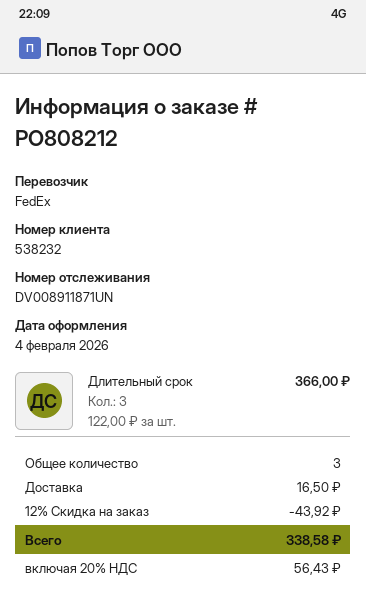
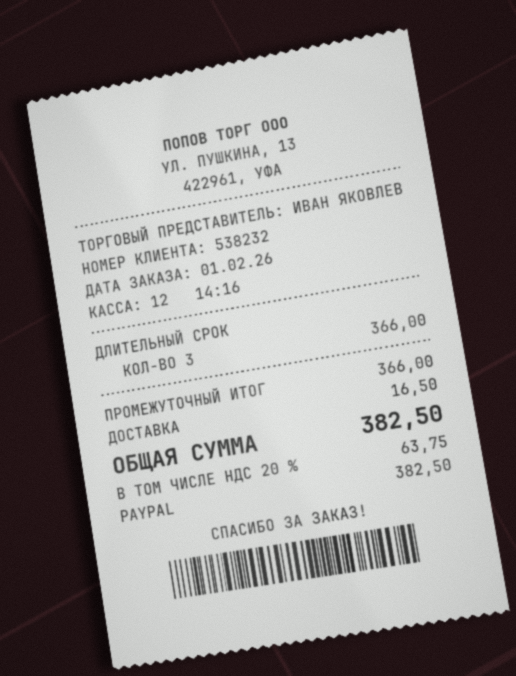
order date: 2026-02-04 -> 2026-02-01
discount: 12% = 43.92 -> none
tax: 20% = 56.43 -> 20% = 63.75
total: 338.58 -> 382.50

